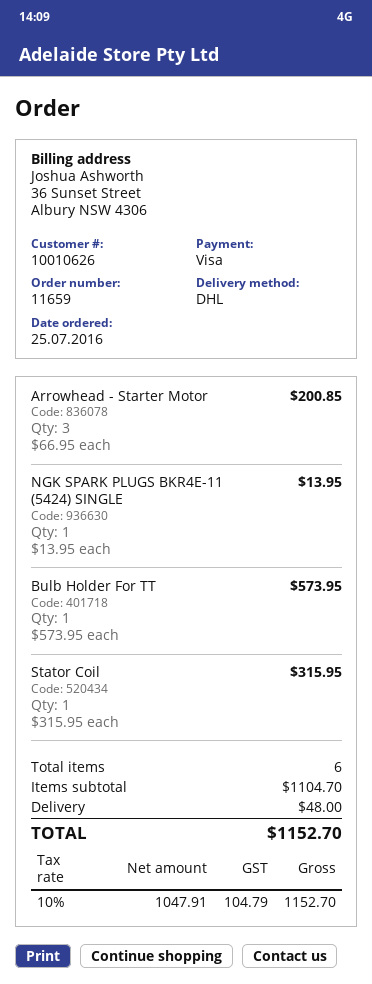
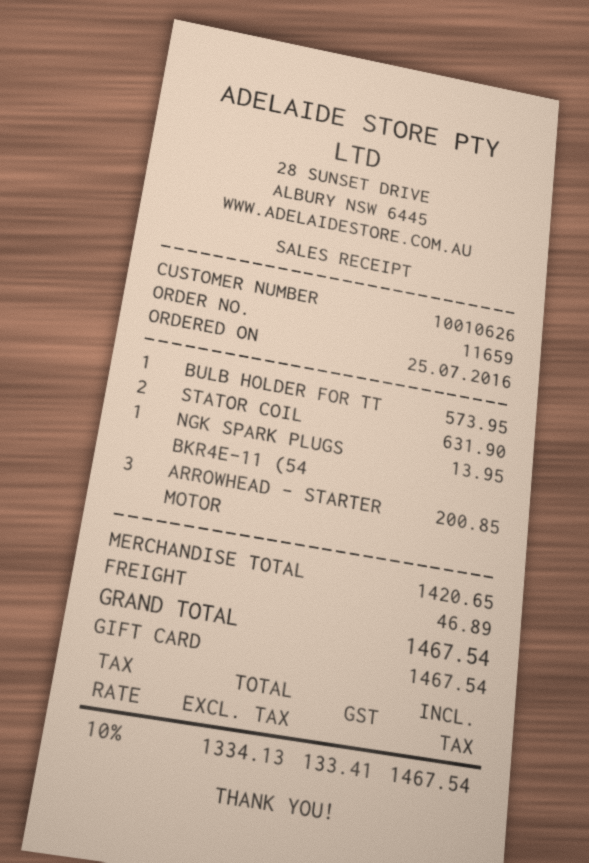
payment method: Visa -> gift card
Stator Coil: 1 for 315.95 -> 2 for 631.90
subtotal: 1104.70 -> 1420.65
shipping: 48.00 -> 46.89
net: 1047.91 -> 1334.13
tax: 10% = 104.79 -> 10% = 133.41
total: 1152.70 -> 1467.54

